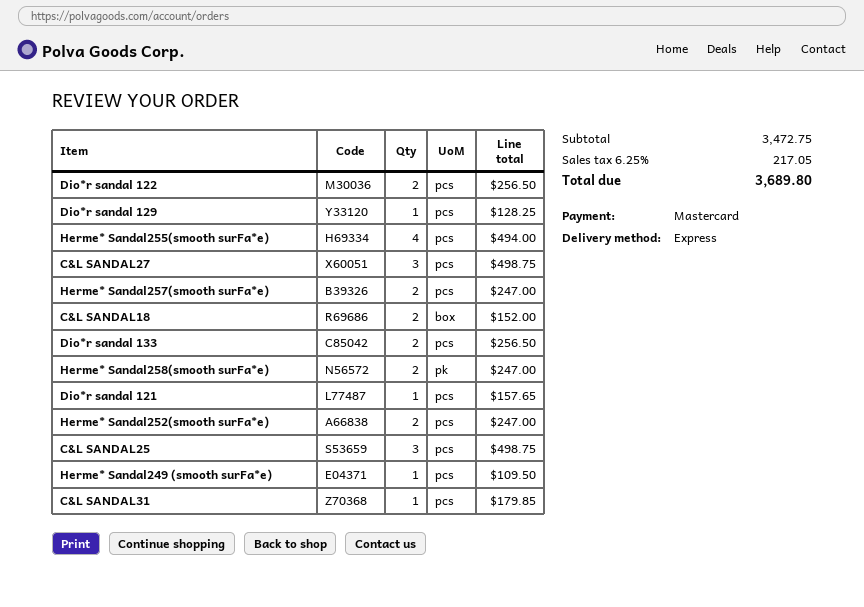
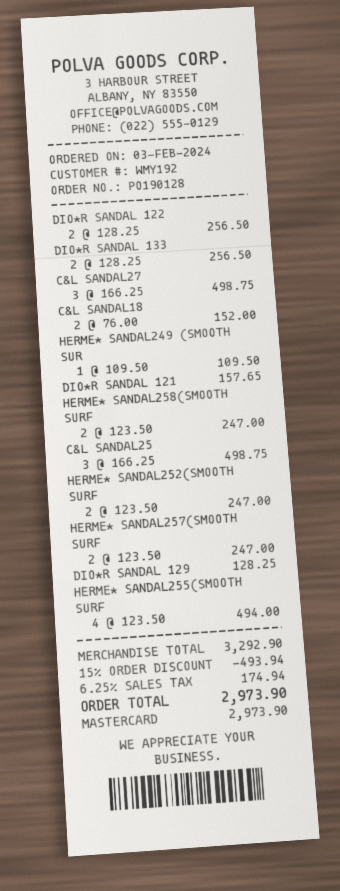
C&L SANDAL31: 1 for 179.85 -> none
subtotal: 3472.75 -> 3292.90
discount: none -> 15% = 493.94
tax: 6.25% = 217.05 -> 6.25% = 174.94
total: 3689.80 -> 2973.90

